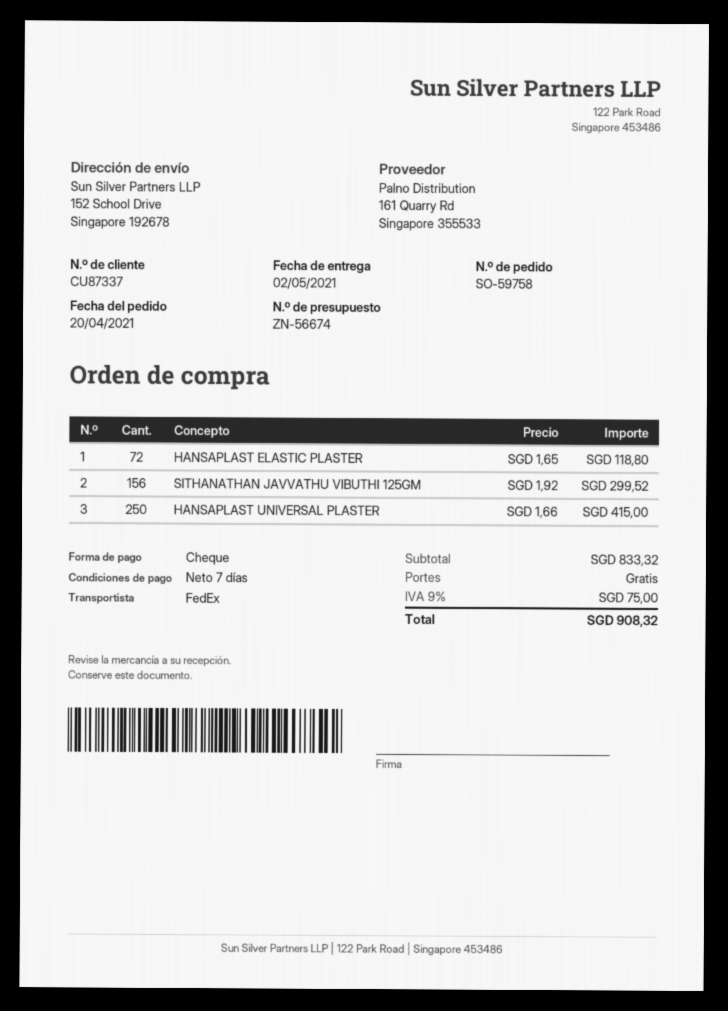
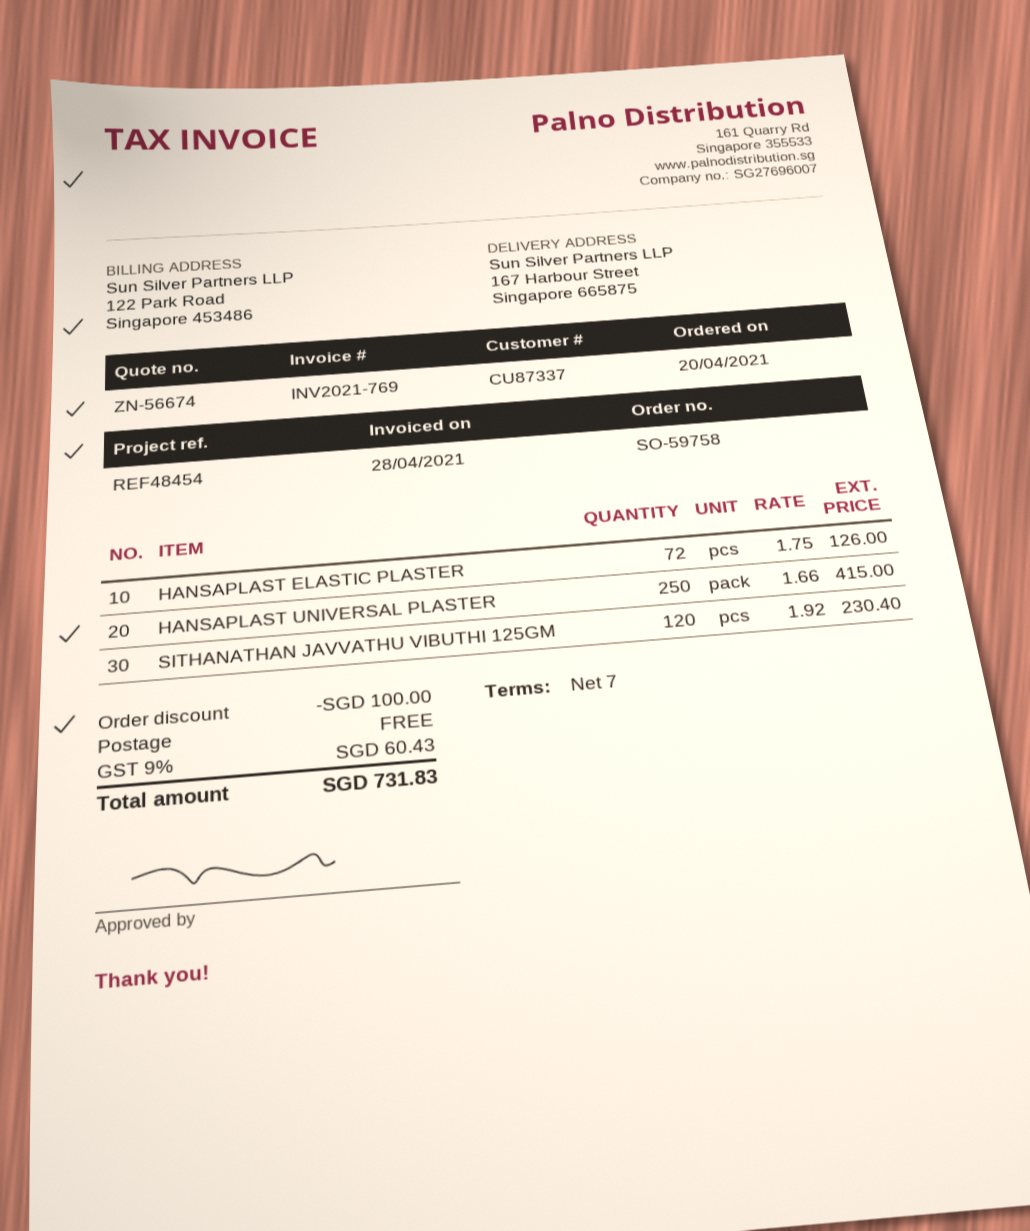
ship to: 152 School Drive, Singapore 192678 -> 167 Harbour Street, Singapore 665875
HANSAPLAST ELASTIC PLASTER: 72 x 1.65 = 118.80 -> 72 x 1.75 = 126.00
SITHANATHAN JAVVATHU VIBUTHI 125GM: 156 x 1.92 = 299.52 -> 120 x 1.92 = 230.40
discount: none -> 100.00
tax: 9% = 75.00 -> 9% = 60.43
total: 908.32 -> 731.83

